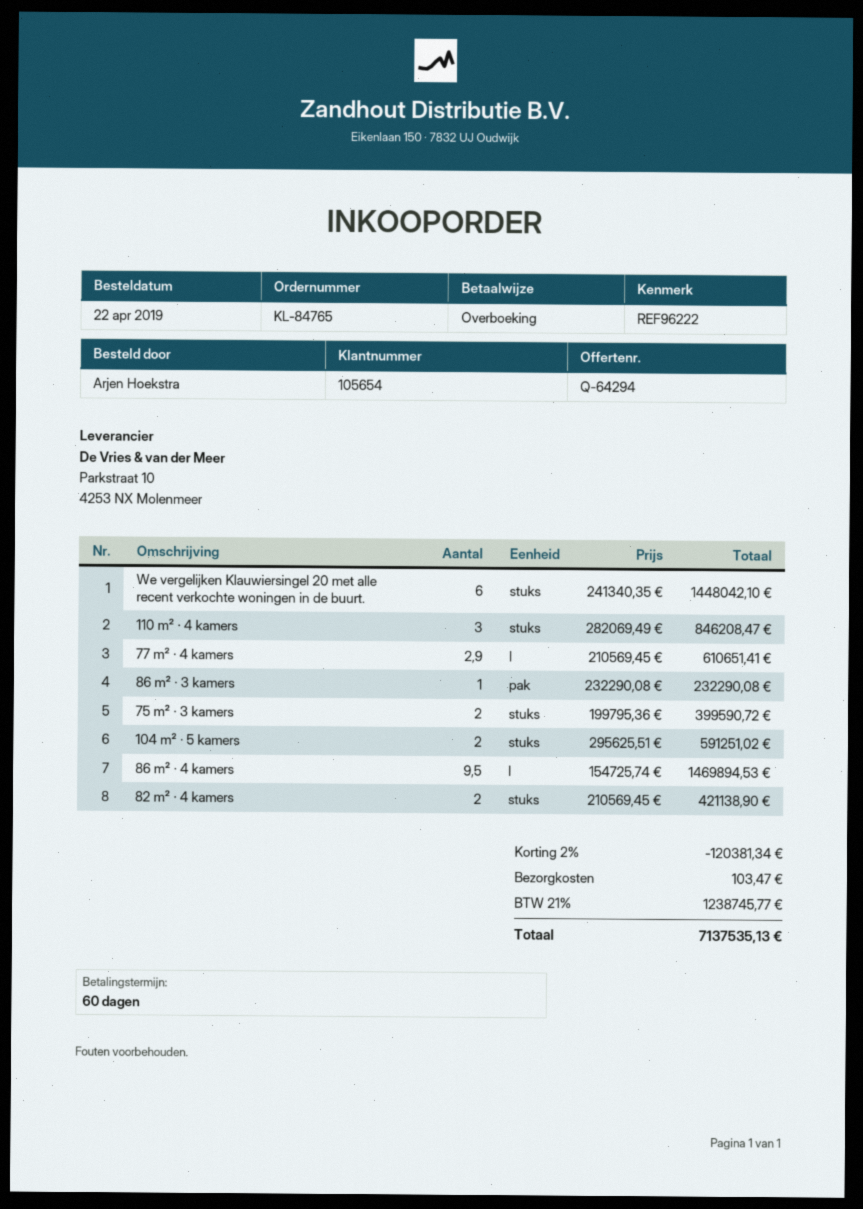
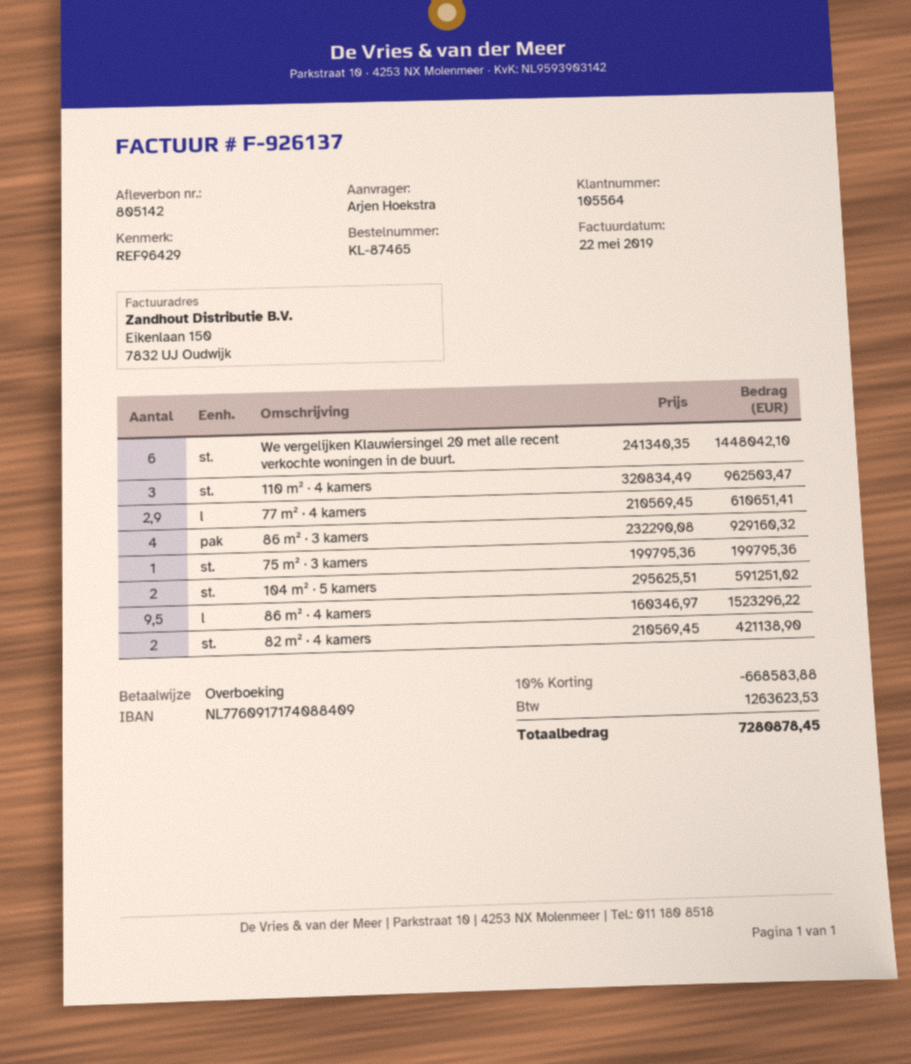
order number: KL-84765 -> KL-87465
customer number: 105654 -> 105564
reference: REF96222 -> REF96429
110 m² · 4 kamers: 3 x 282069.49 = 846208.47 -> 3 x 320834.49 = 962503.47
86 m² · 3 kamers: 1 x 232290.08 = 232290.08 -> 4 x 232290.08 = 929160.32
75 m² · 3 kamers: 2 x 199795.36 = 399590.72 -> 1 x 199795.36 = 199795.36
86 m² · 4 kamers: 9.5 x 154725.74 = 1469894.53 -> 9.5 x 160346.97 = 1523296.22
discount: 2% = 120381.34 -> 10% = 668583.88
shipping: 103.47 -> none
tax: 1238745.77 -> 1263623.53
total: 7137535.13 -> 7280878.45

